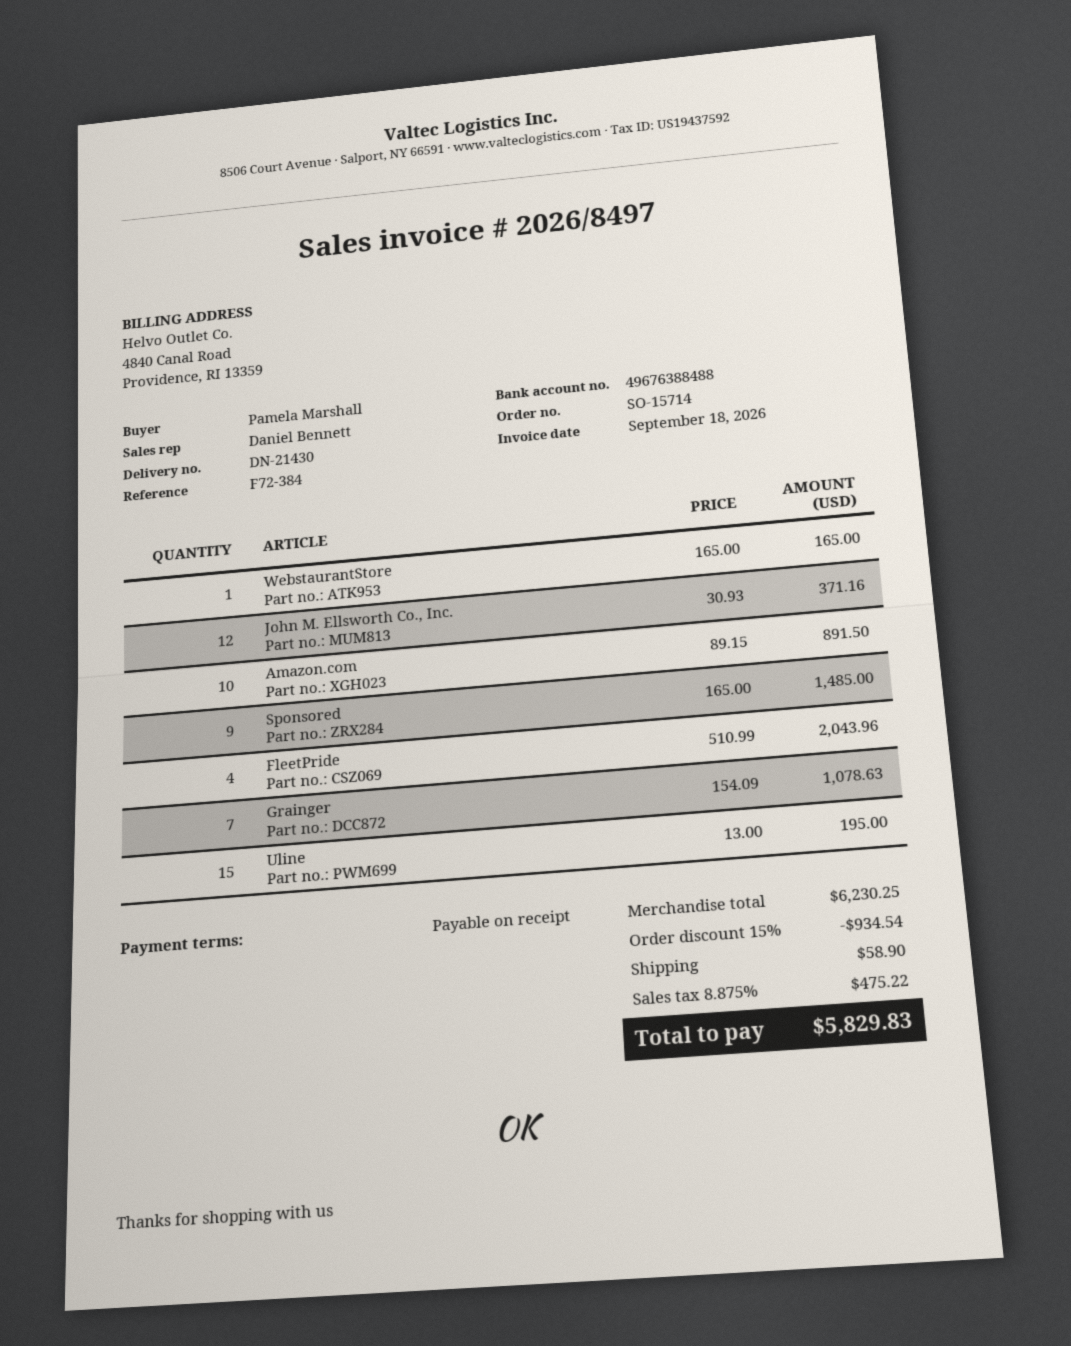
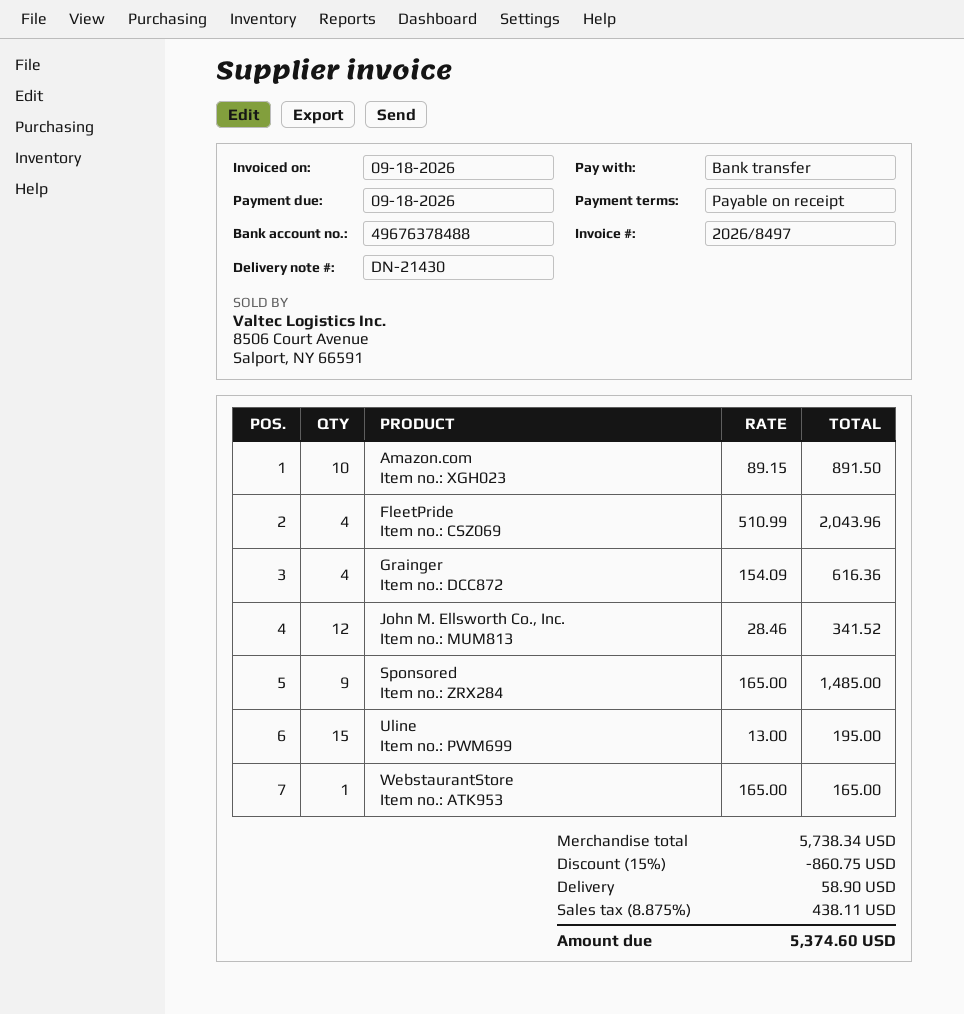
bank account: 49676388488 -> 49676378488
John M. Ellsworth Co., Inc.: 12 x 30.93 = 371.16 -> 12 x 28.46 = 341.52
Grainger: 7 x 154.09 = 1078.63 -> 4 x 154.09 = 616.36
subtotal: 6230.25 -> 5738.34
discount: 15% = 934.54 -> 15% = 860.75
tax: 8.875% = 475.22 -> 8.875% = 438.11
total: 5829.83 -> 5374.60

